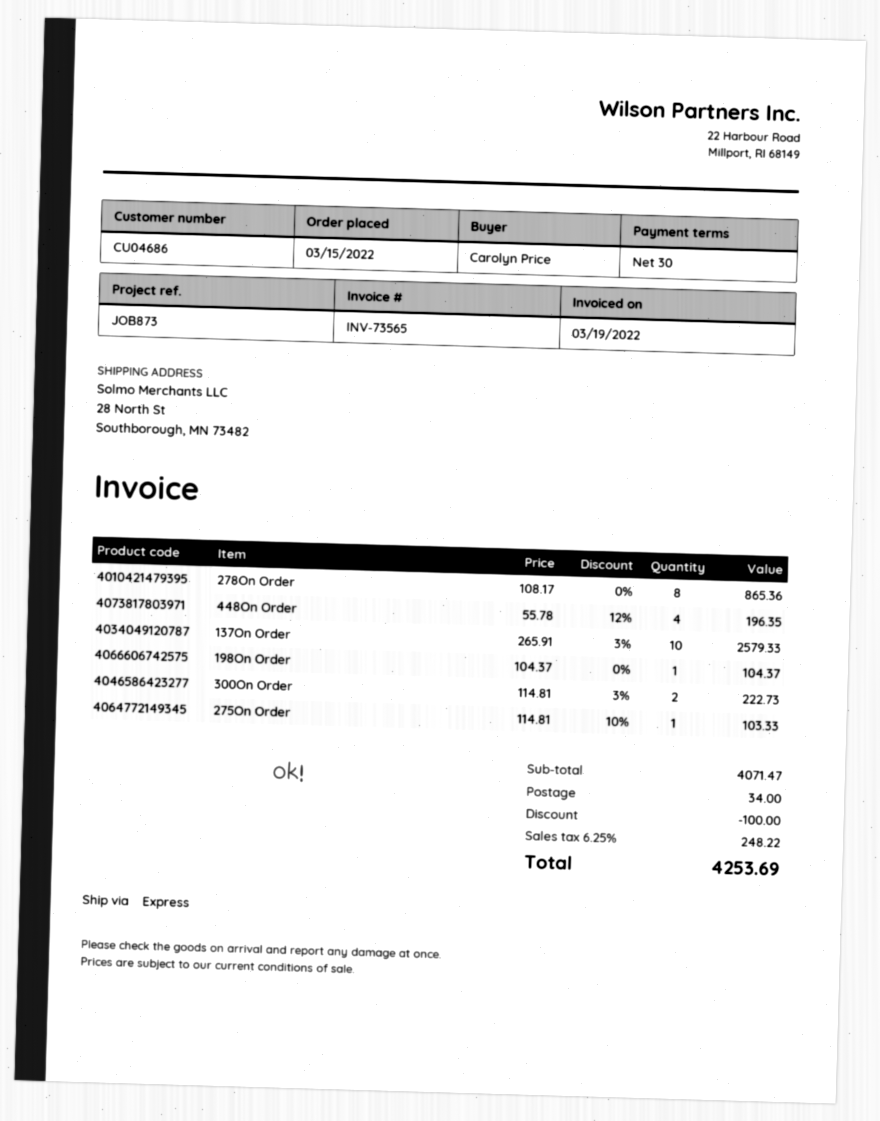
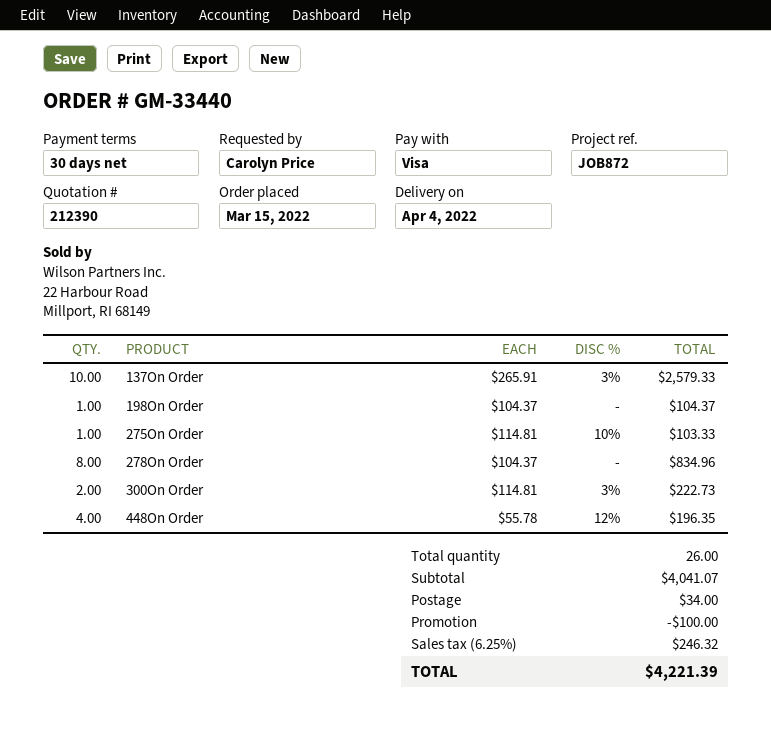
reference: JOB873 -> JOB872
278On Order: 8 x 108.17 = 865.36 -> 8 x 104.37 = 834.96
subtotal: 4071.47 -> 4041.07
tax: 6.25% = 248.22 -> 6.25% = 246.32
total: 4253.69 -> 4221.39

